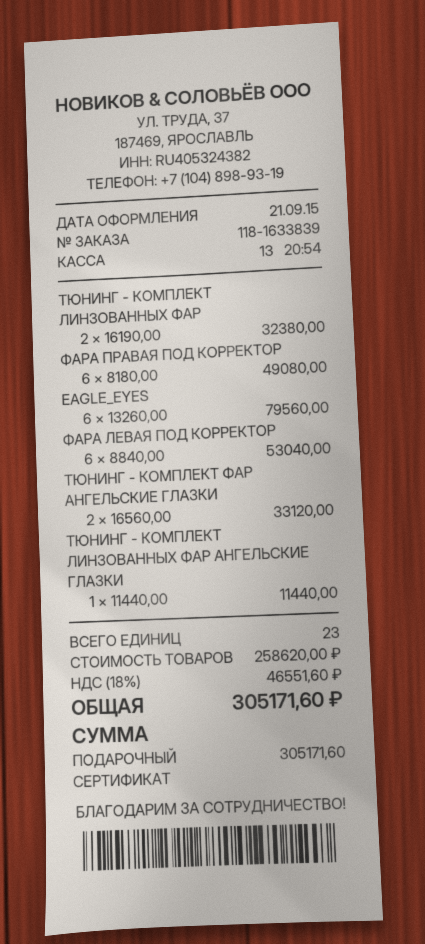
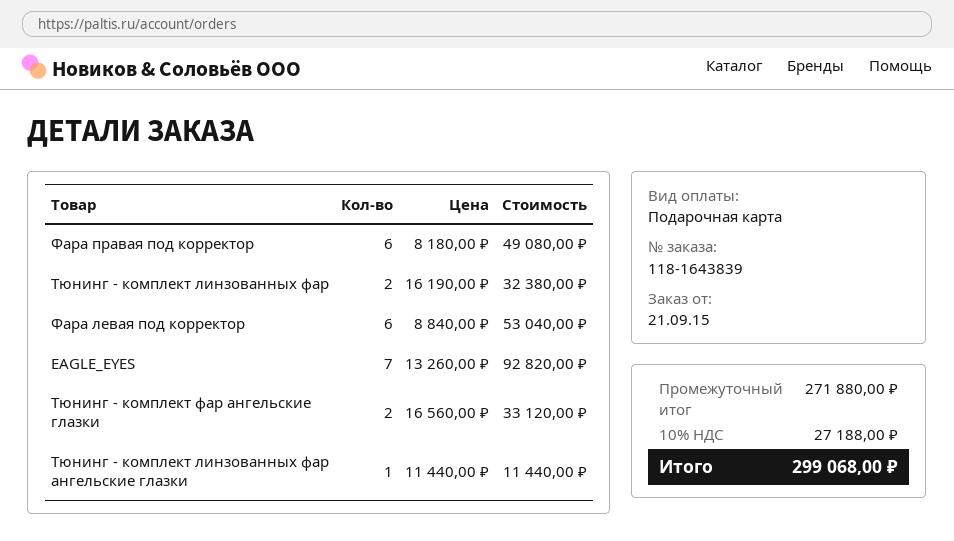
order number: 118-1633839 -> 118-1643839
EAGLE_EYES: 6 x 13260.00 = 79560.00 -> 7 x 13260.00 = 92820.00
subtotal: 258620.00 -> 271880.00
tax: 18% = 46551.60 -> 10% = 27188.00
total: 305171.60 -> 299068.00

